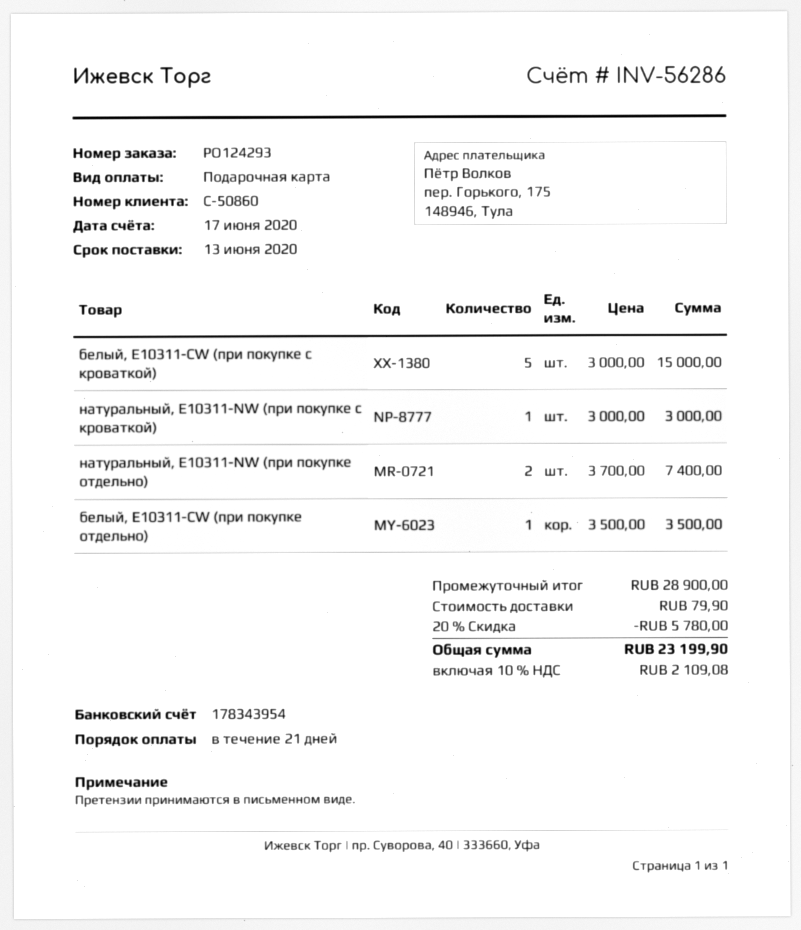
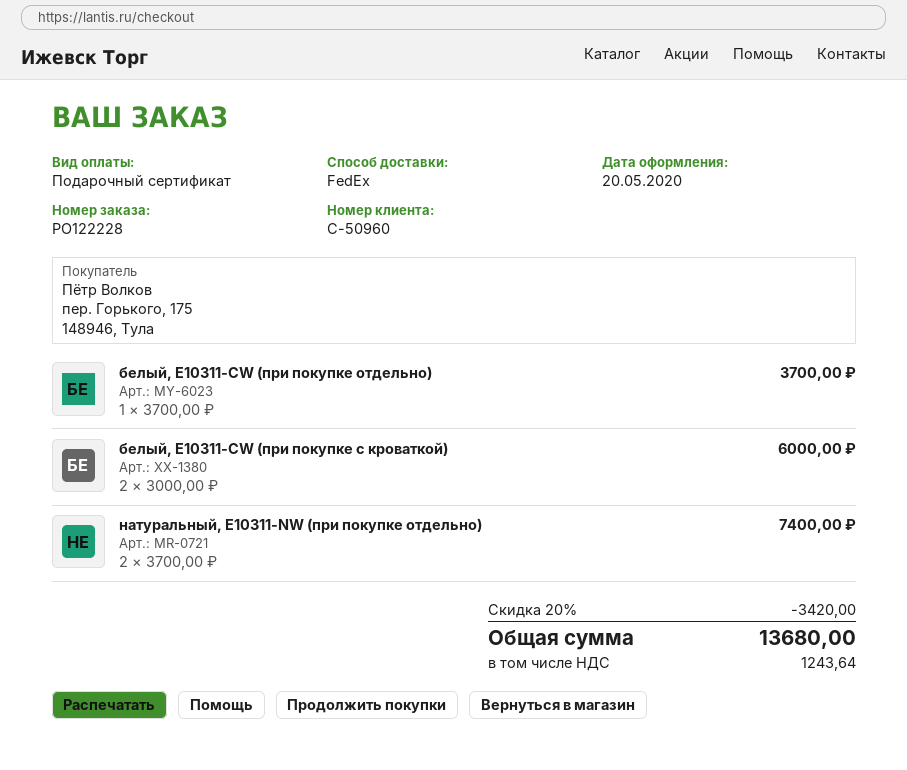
order number: PO124293 -> PO122228
customer number: C-50860 -> C-50960
белый, E10311-CW (при покупке с кроваткой): 5 x 3000.00 = 15000.00 -> 2 x 3000.00 = 6000.00
натуральный, E10311-NW (при покупке с кроваткой): 1 x 3000.00 = 3000.00 -> none
белый, E10311-CW (при покупке отдельно): 1 x 3500.00 = 3500.00 -> 1 x 3700.00 = 3700.00
discount: 20% = 5780.00 -> 20% = 3420.00
shipping: 79.90 -> none
tax: 2109.08 -> 1243.64
total: 23199.90 -> 13680.00

